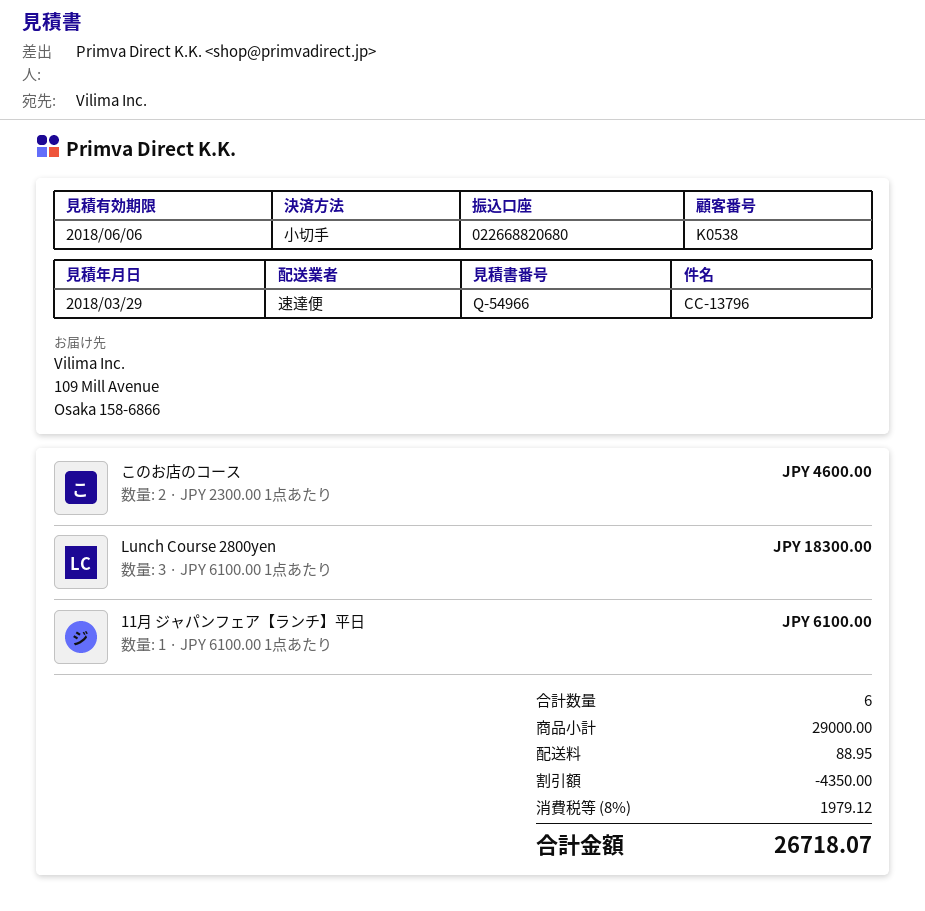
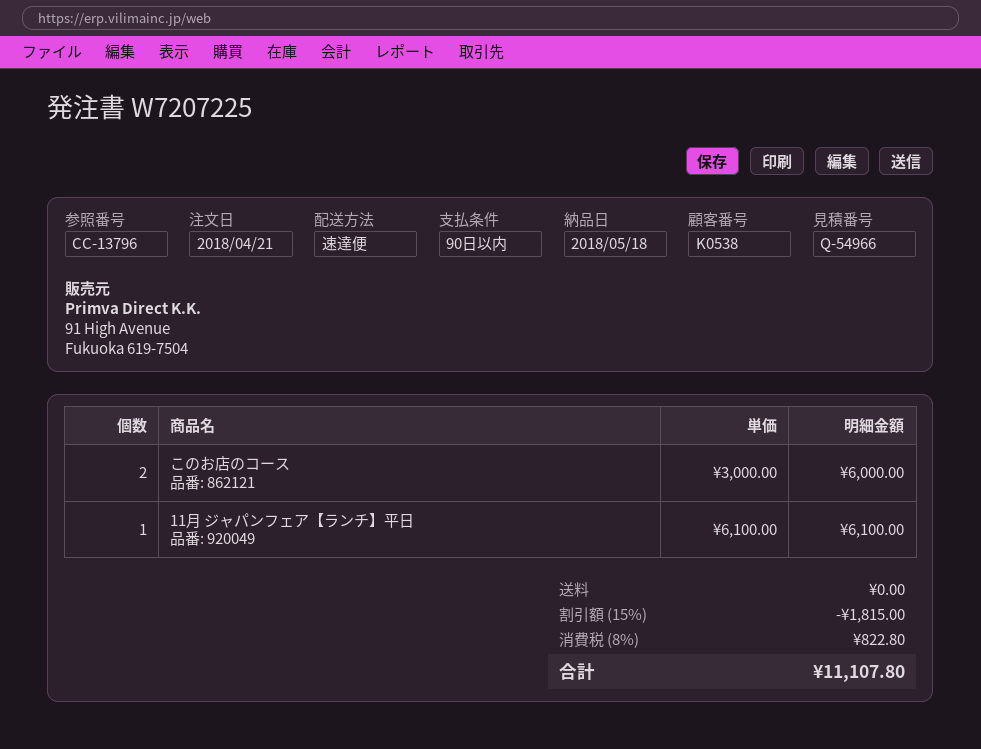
このお店のコース: 2 x 2300.00 = 4600.00 -> 2 x 3000.00 = 6000.00
Lunch Course 2800yen: 3 x 6100.00 = 18300.00 -> none
discount: 4350.00 -> 1815.00
shipping: 88.95 -> 0.00
tax: 8% = 1979.12 -> 8% = 822.80
total: 26718.07 -> 11107.80

